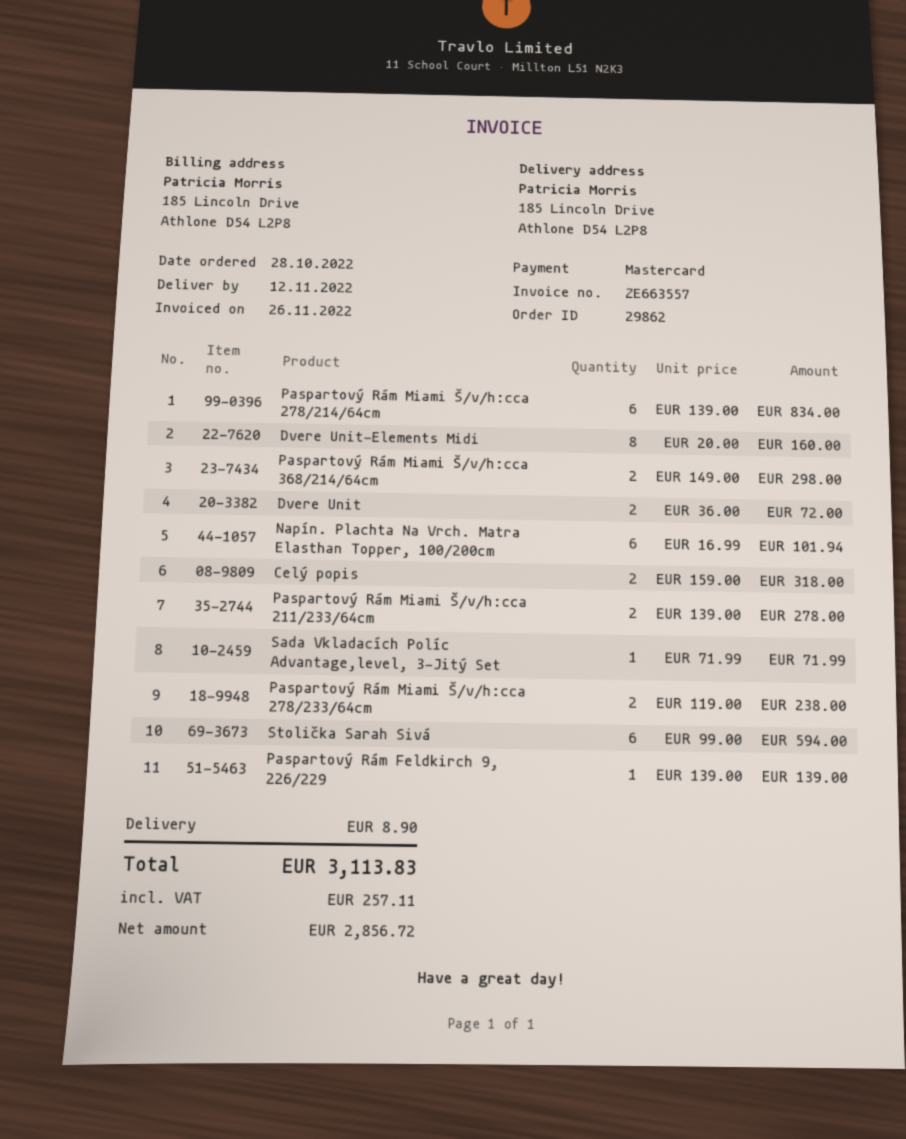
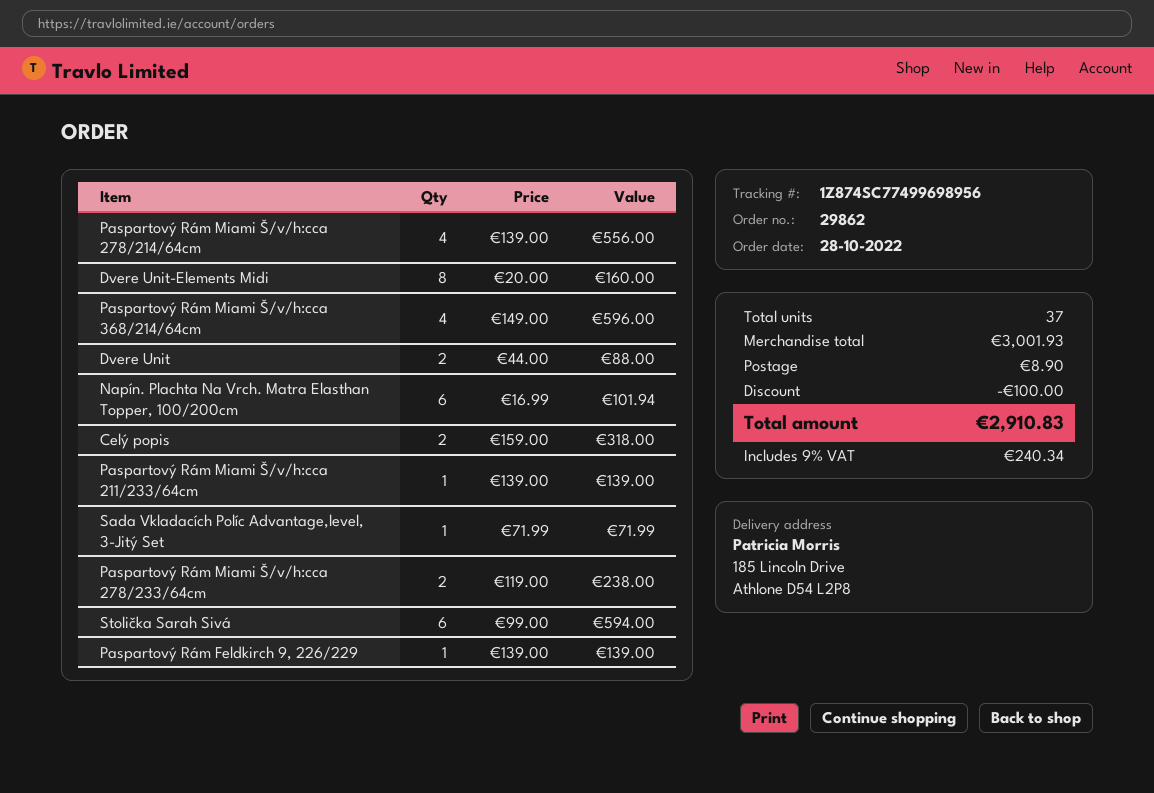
Paspartový Rám Miami Š/v/h:cca 278/214/64cm: 6 x 139.00 = 834.00 -> 4 x 139.00 = 556.00
Paspartový Rám Miami Š/v/h:cca 368/214/64cm: 2 x 149.00 = 298.00 -> 4 x 149.00 = 596.00
Dvere Unit: 2 x 36.00 = 72.00 -> 2 x 44.00 = 88.00
Paspartový Rám Miami Š/v/h:cca 211/233/64cm: 2 x 139.00 = 278.00 -> 1 x 139.00 = 139.00
discount: none -> 100.00
tax: 257.11 -> 240.34
total: 3113.83 -> 2910.83

